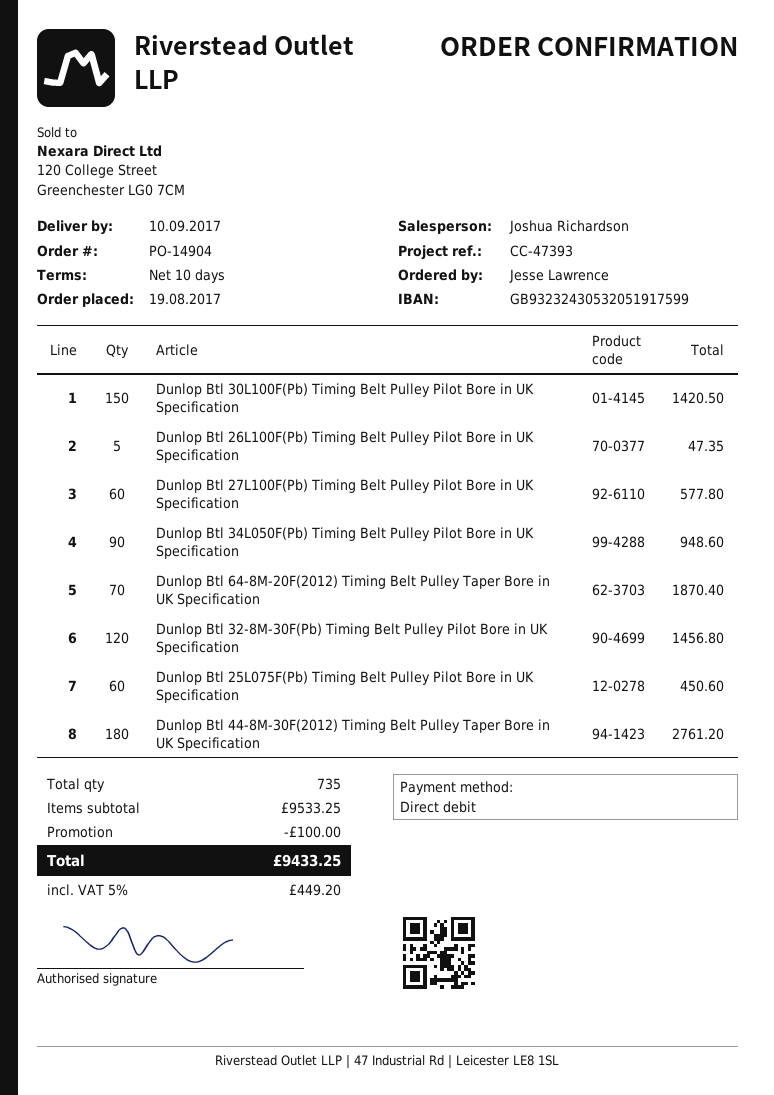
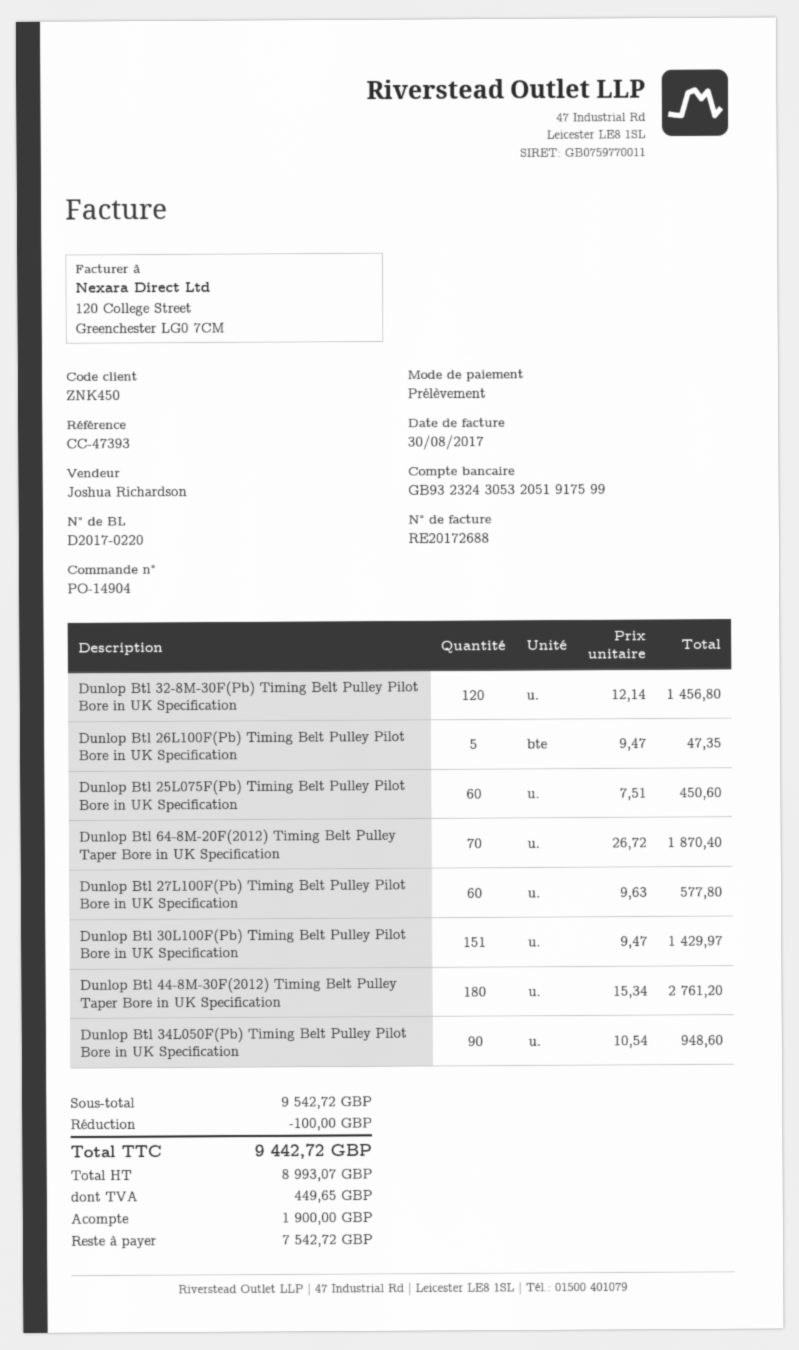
Dunlop Btl 30L100F(Pb) Timing Belt Pulley Pilot Bore in UK Specification: 150 for 1420.50 -> 151 for 1429.97
subtotal: 9533.25 -> 9542.72
tax: 449.20 -> 449.65
total: 9433.25 -> 9442.72

